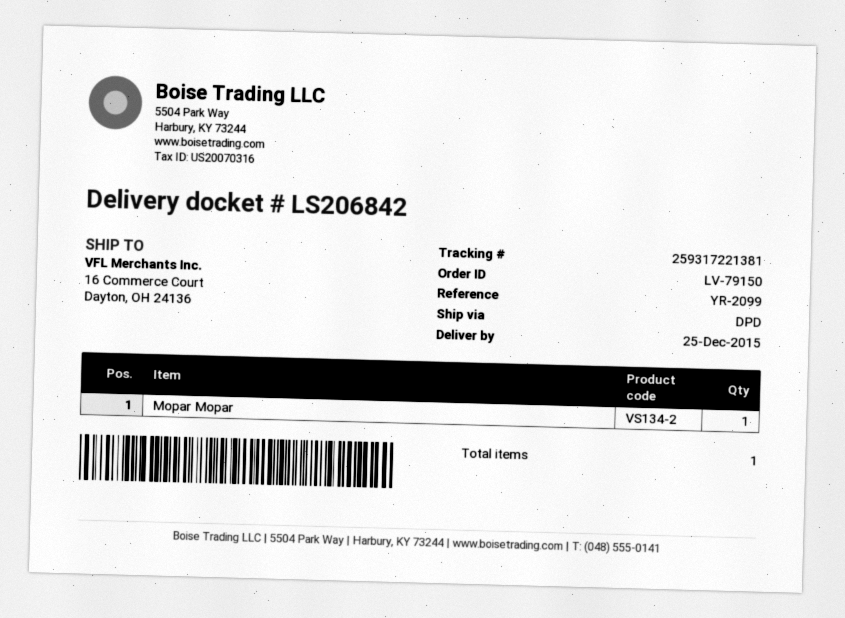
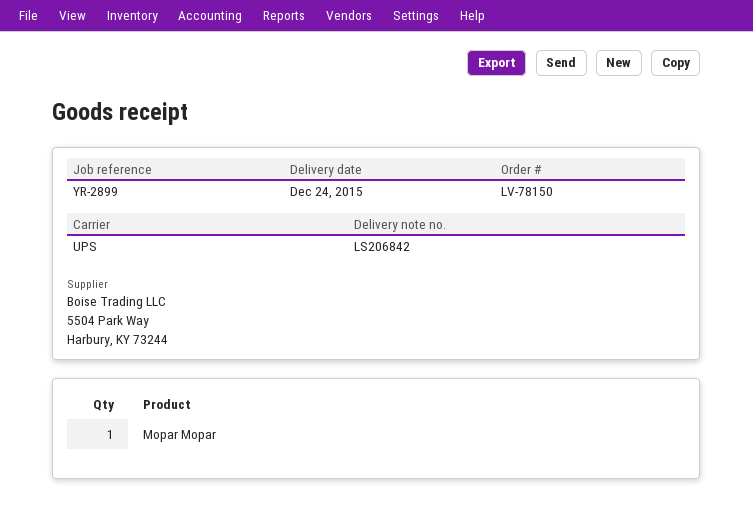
order number: LV-79150 -> LV-78150
delivery date: 2015-12-25 -> 2015-12-24
reference: YR-2099 -> YR-2899
shipping method: DPD -> UPS

